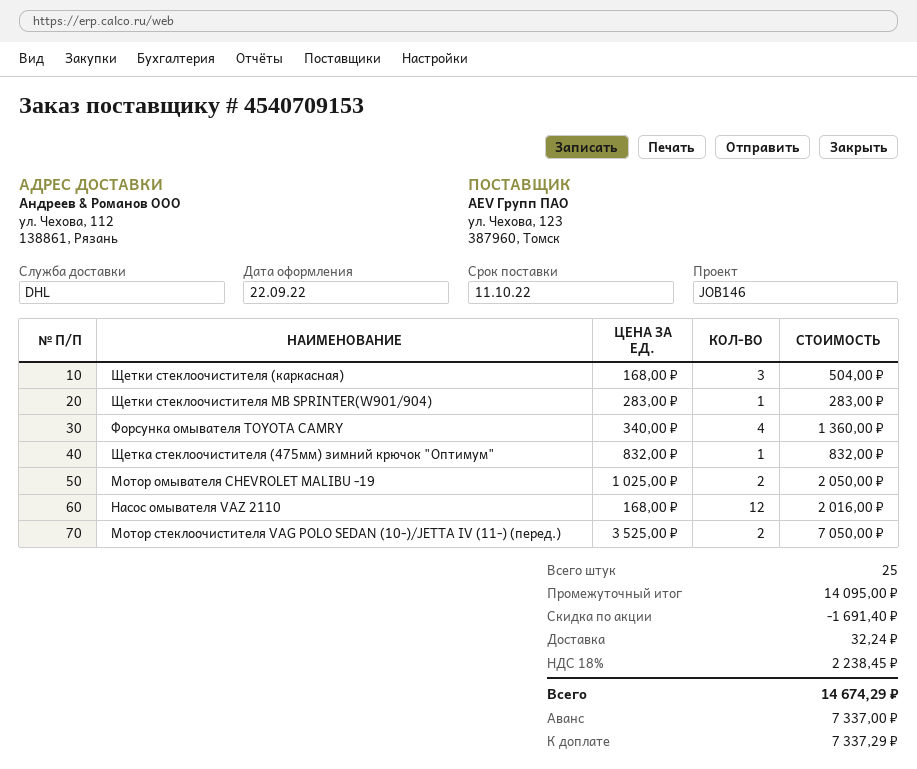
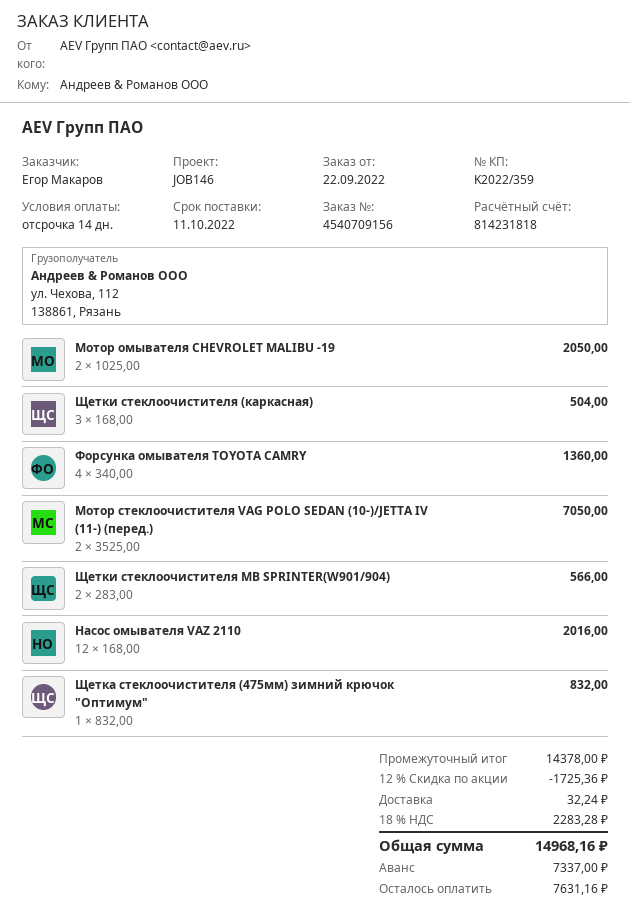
order number: 4540709153 -> 4540709156
Щетки стеклоочистителя MB SPRINTER(W901/904): 1 x 283.00 = 283.00 -> 2 x 283.00 = 566.00
subtotal: 14095.00 -> 14378.00
discount: 1691.40 -> 1725.36
tax: 18% = 2238.45 -> 18% = 2283.28
total: 14674.29 -> 14968.16
balance: 7337.29 -> 7631.16

